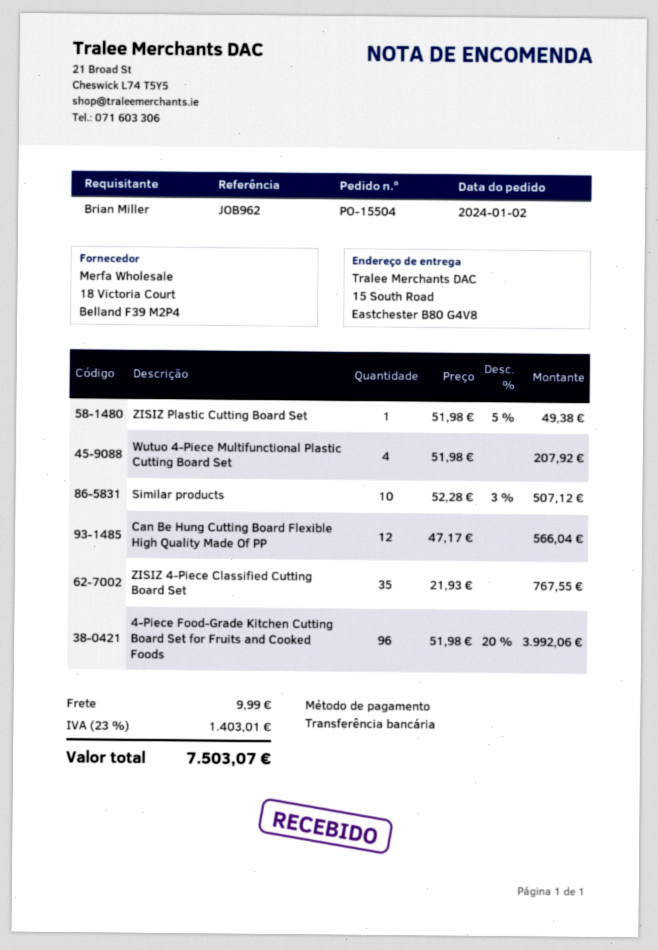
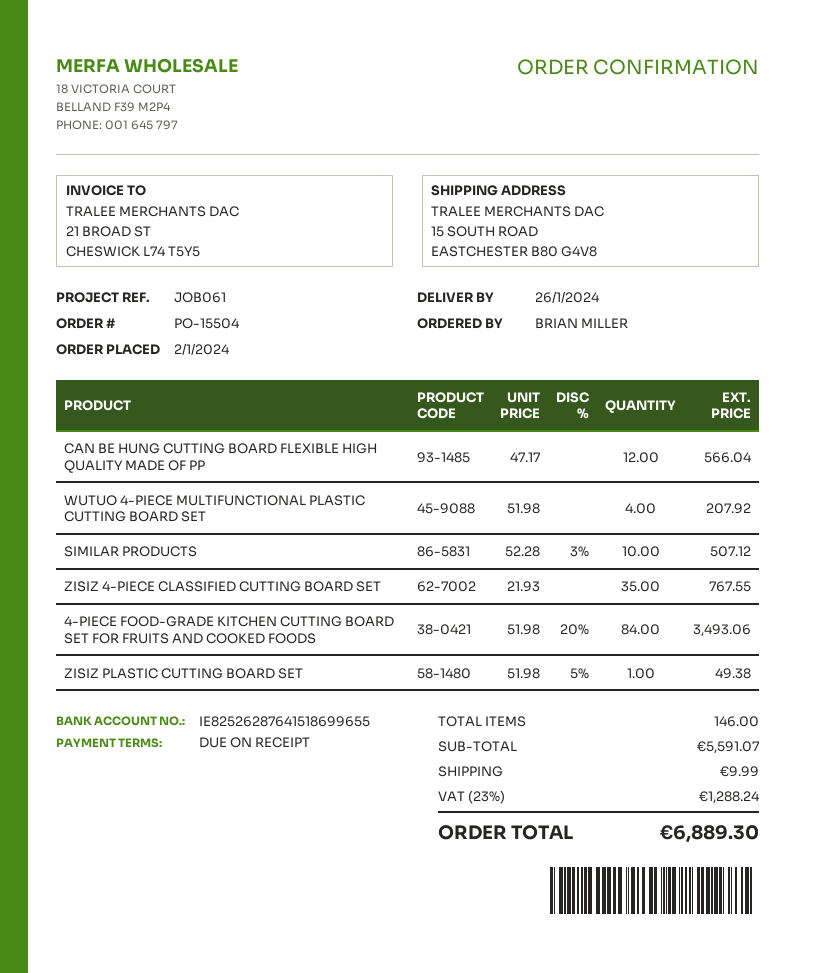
reference: JOB962 -> JOB061
4-Piece Food-Grade Kitchen Cutting Board Set for Fruits and Cooked Foods: 96 x 51.98 - 20% = 3992.06 -> 84 x 51.98 - 20% = 3493.06
tax: 23% = 1403.01 -> 23% = 1288.24
total: 7503.07 -> 6889.30

